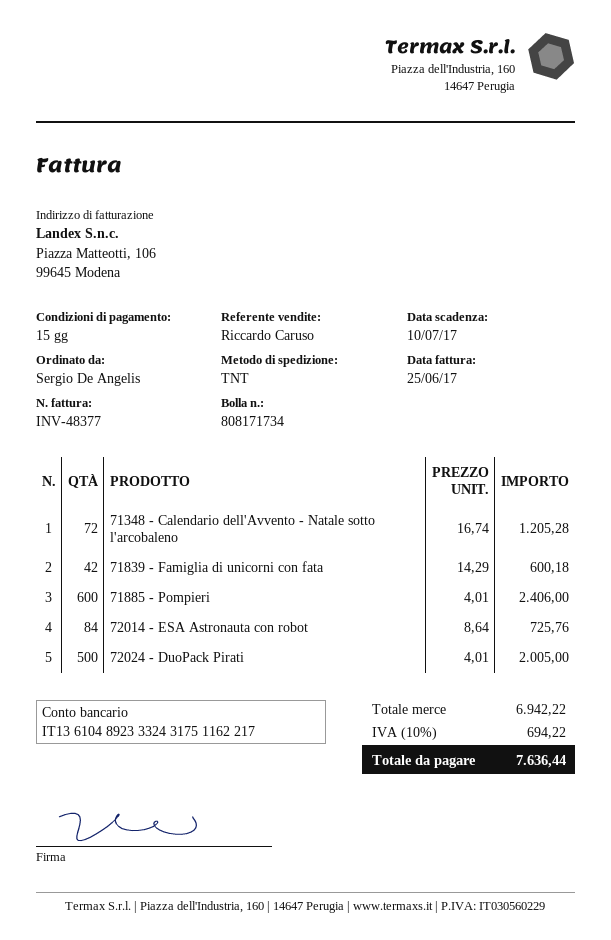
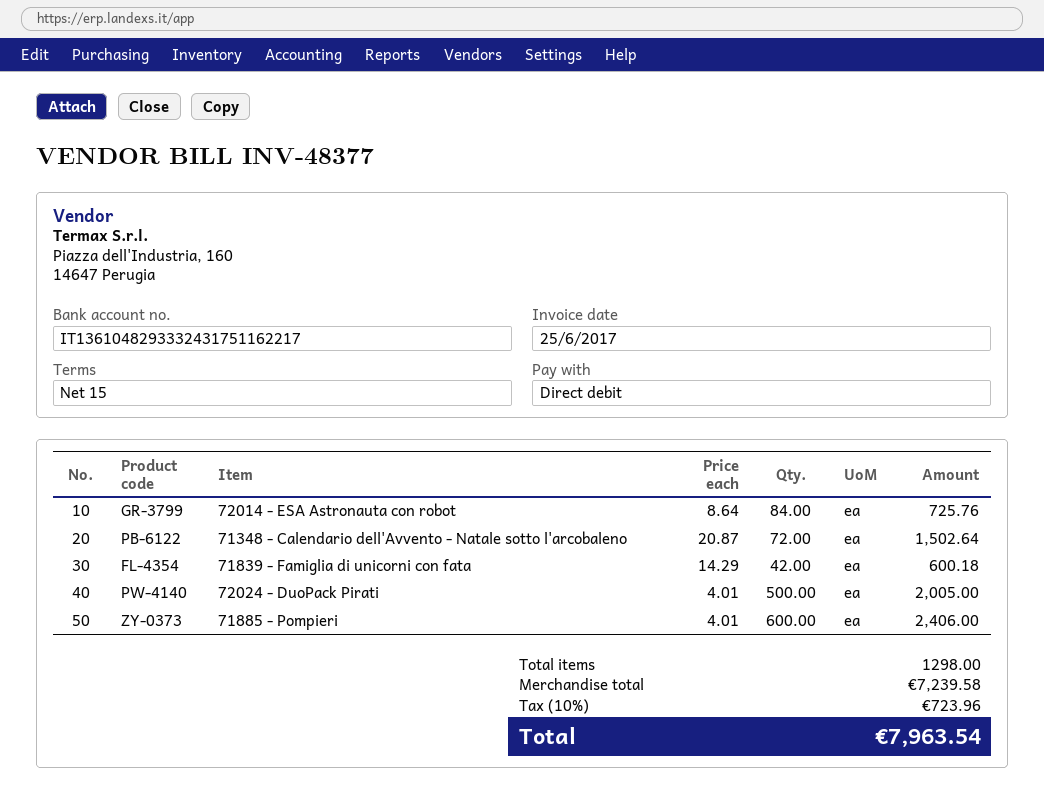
bank account: IT1361048923332431751162217 -> IT1361048293332431751162217
71348 - Calendario dell'Avvento - Natale sotto l'arcobaleno: 72 x 16.74 = 1205.28 -> 72 x 20.87 = 1502.64
subtotal: 6942.22 -> 7239.58
tax: 10% = 694.22 -> 10% = 723.96
total: 7636.44 -> 7963.54

